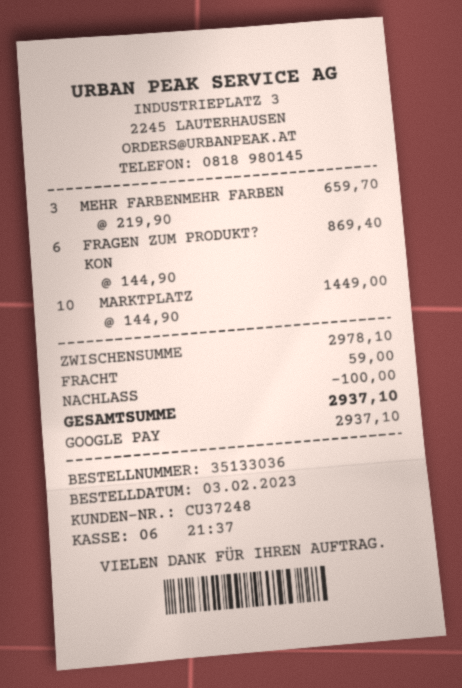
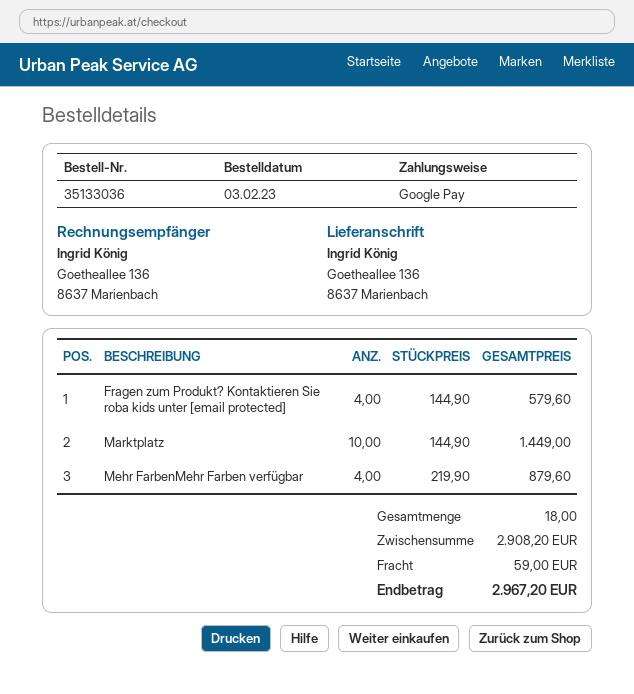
MEHR FARBENMEHR FARBEN: 3 x 219.90 = 659.70 -> 4 x 219.90 = 879.60
FRAGEN ZUM PRODUKT? KON: 6 x 144.90 = 869.40 -> 4 x 144.90 = 579.60
subtotal: 2978.10 -> 2908.20
discount: 100.00 -> none
total: 2937.10 -> 2967.20

